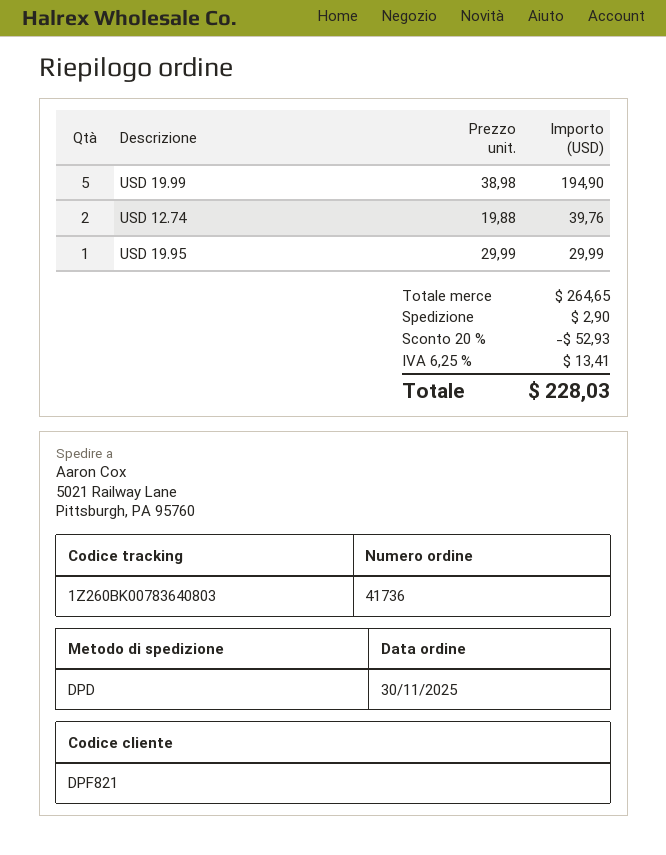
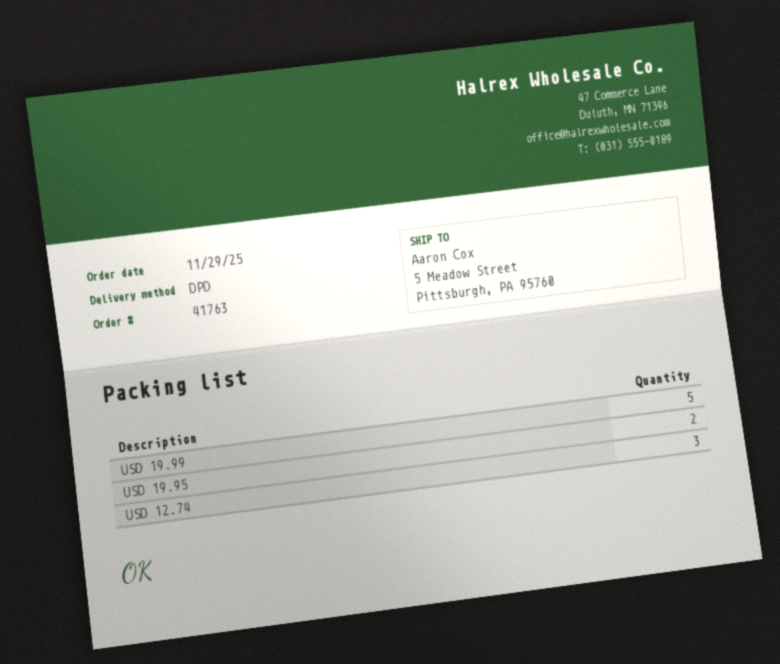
order number: 41736 -> 41763
order date: 2025-11-30 -> 2025-11-29
ship to: 5021 Railway Lane, Pittsburgh, PA 95760 -> 5 Meadow Street, Pittsburgh, PA 95760
USD 12.74: 2 -> 3
USD 19.95: 1 -> 2

